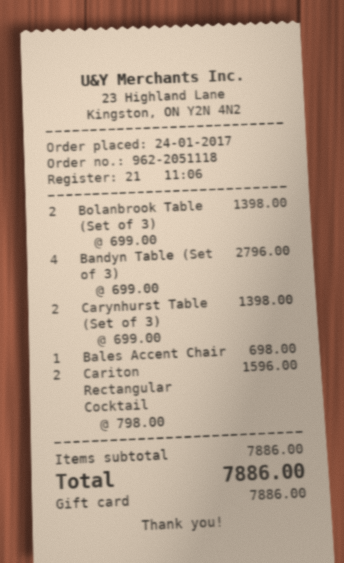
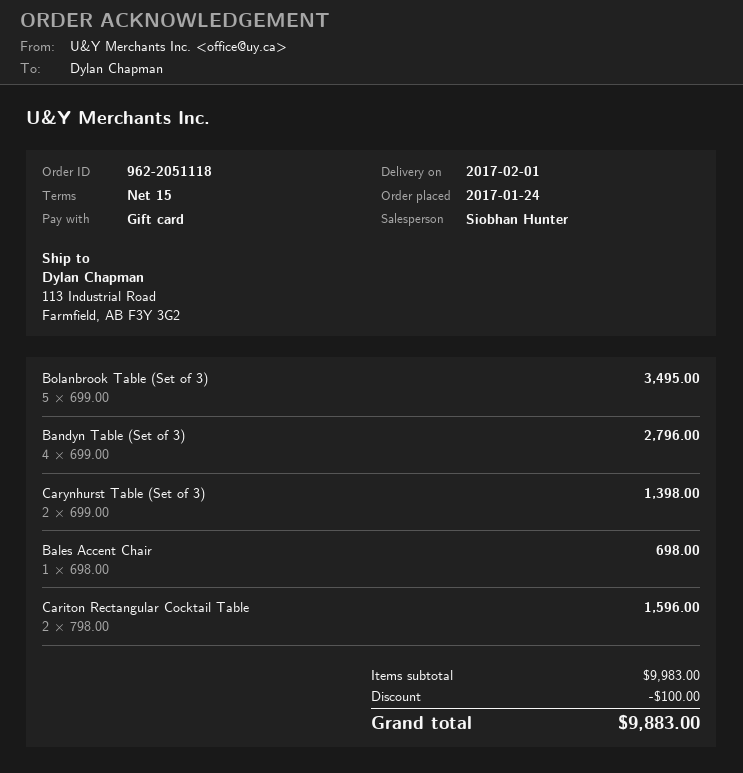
Bolanbrook Table (Set of 3): 2 x 699.00 = 1398.00 -> 5 x 699.00 = 3495.00
subtotal: 7886.00 -> 9983.00
discount: none -> 100.00
total: 7886.00 -> 9883.00

